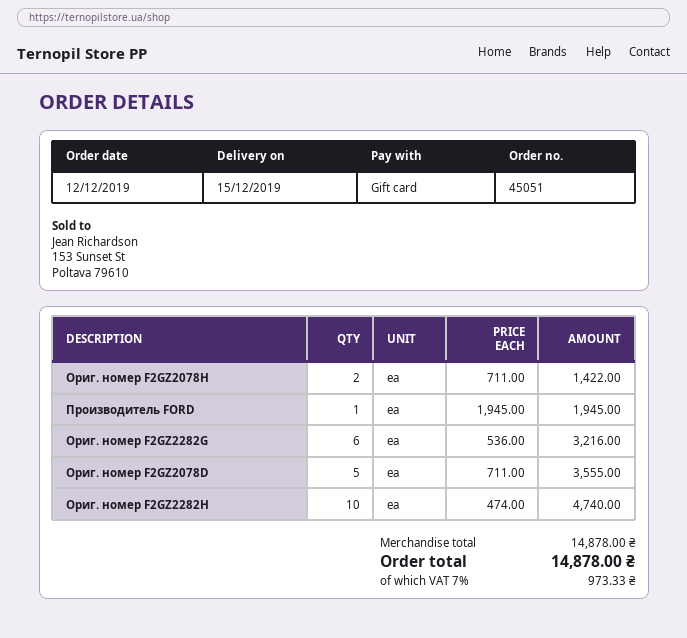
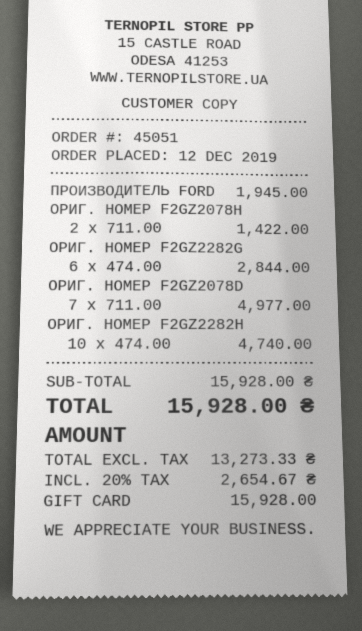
Ориг. номер F2GZ2282G: 6 x 536.00 = 3216.00 -> 6 x 474.00 = 2844.00
Ориг. номер F2GZ2078D: 5 x 711.00 = 3555.00 -> 7 x 711.00 = 4977.00
subtotal: 14878.00 -> 15928.00
tax: 7% = 973.33 -> 20% = 2654.67
total: 14878.00 -> 15928.00

